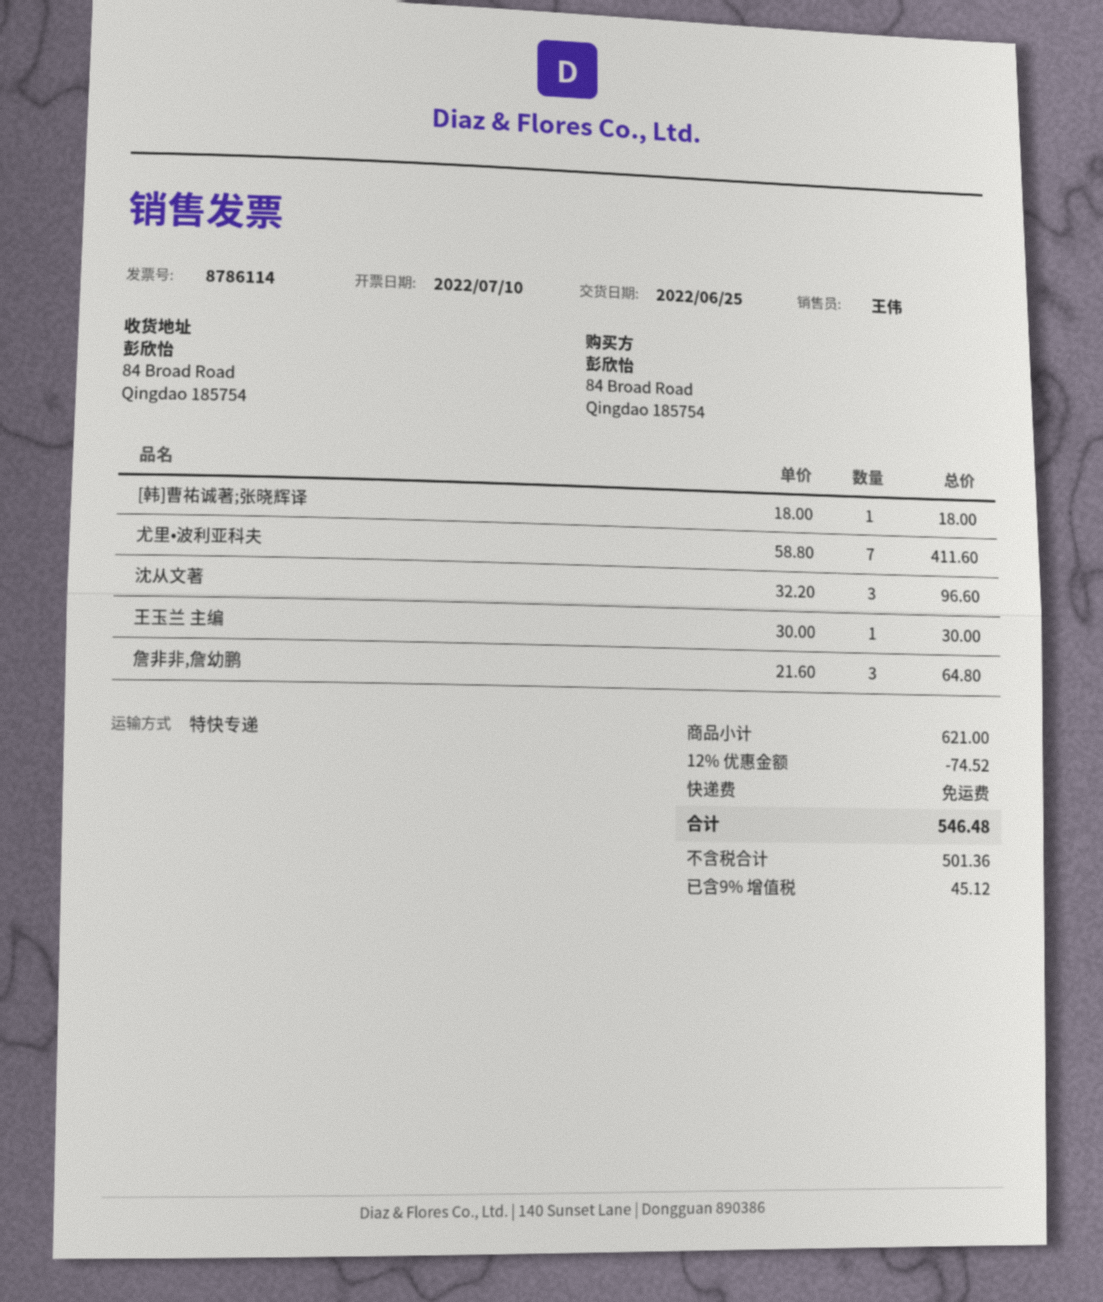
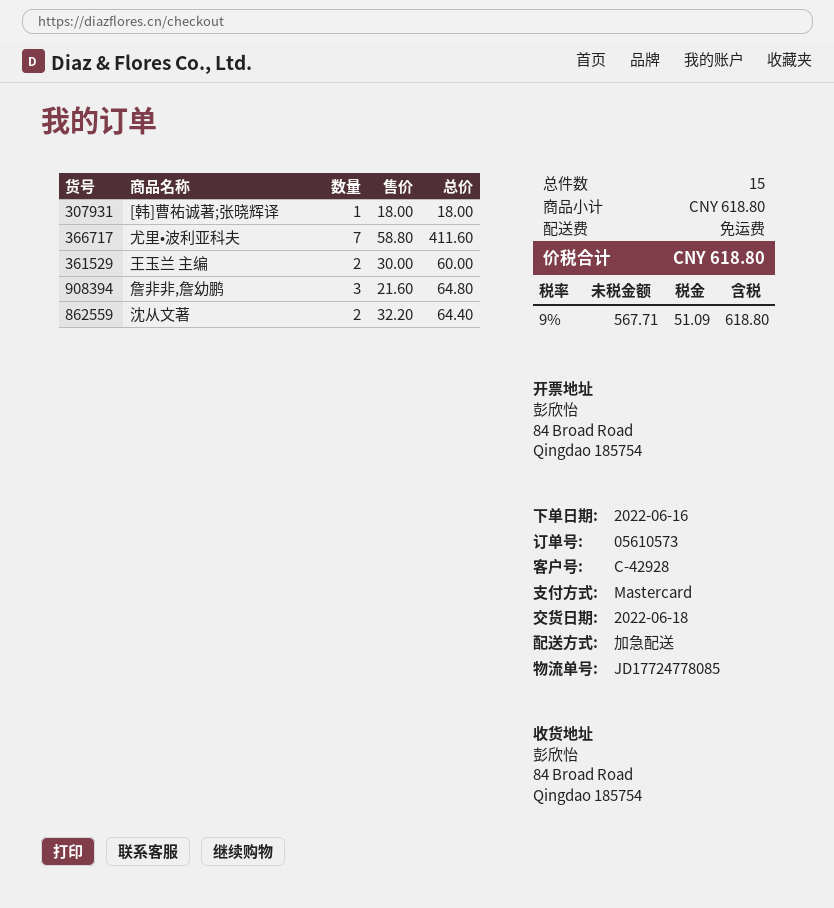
delivery date: 2022-06-25 -> 2022-06-18
沈从文著: 3 x 32.20 = 96.60 -> 2 x 32.20 = 64.40
王玉兰 主编: 1 x 30.00 = 30.00 -> 2 x 30.00 = 60.00
subtotal: 621.00 -> 618.80
discount: 12% = 74.52 -> none
net: 501.36 -> 567.71
tax: 9% = 45.12 -> 9% = 51.09
total: 546.48 -> 618.80

